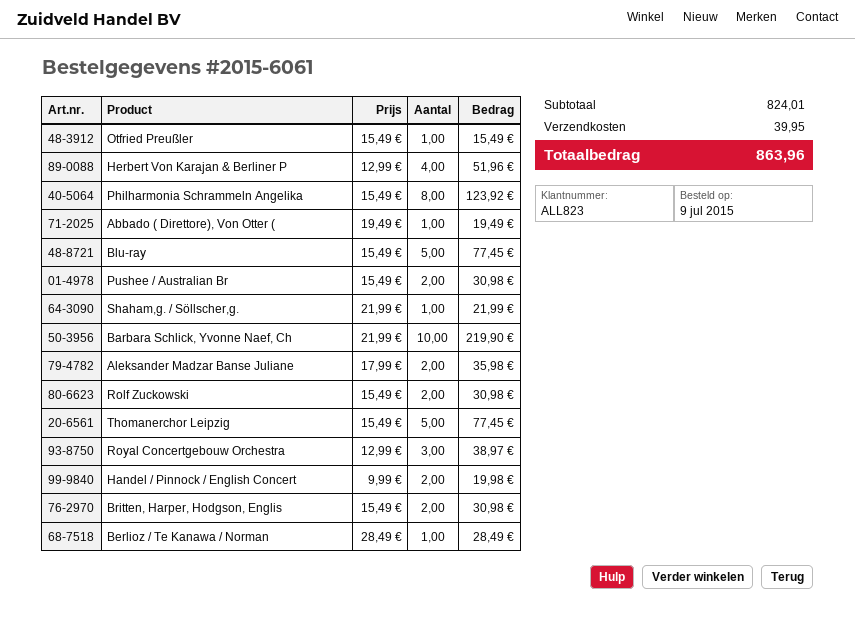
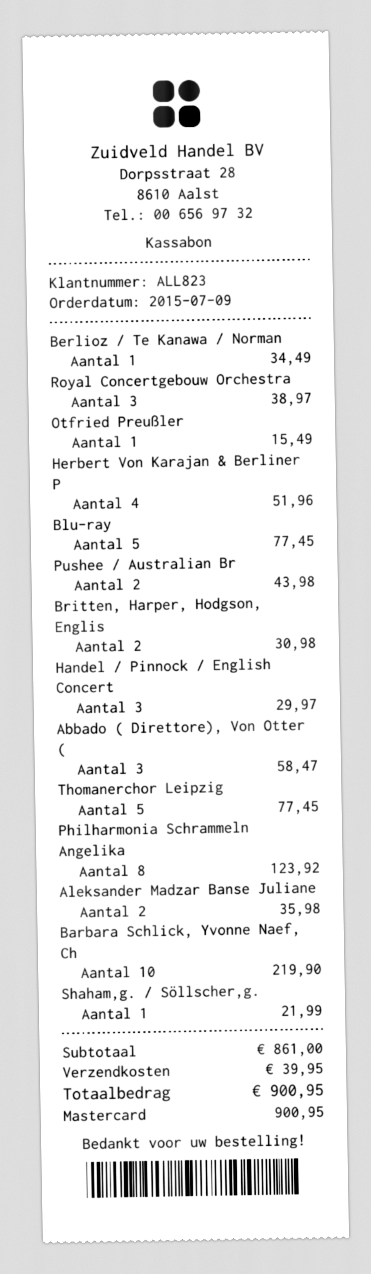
Abbado ( Direttore), Von Otter (: 1 for 19.49 -> 3 for 58.47
Pushee / Australian Br: 2 for 30.98 -> 2 for 43.98
Rolf Zuckowski: 2 for 30.98 -> none
Handel / Pinnock / English Concert: 2 for 19.98 -> 3 for 29.97
Berlioz / Te Kanawa / Norman: 1 for 28.49 -> 1 for 34.49
subtotal: 824.01 -> 861.00
total: 863.96 -> 900.95

